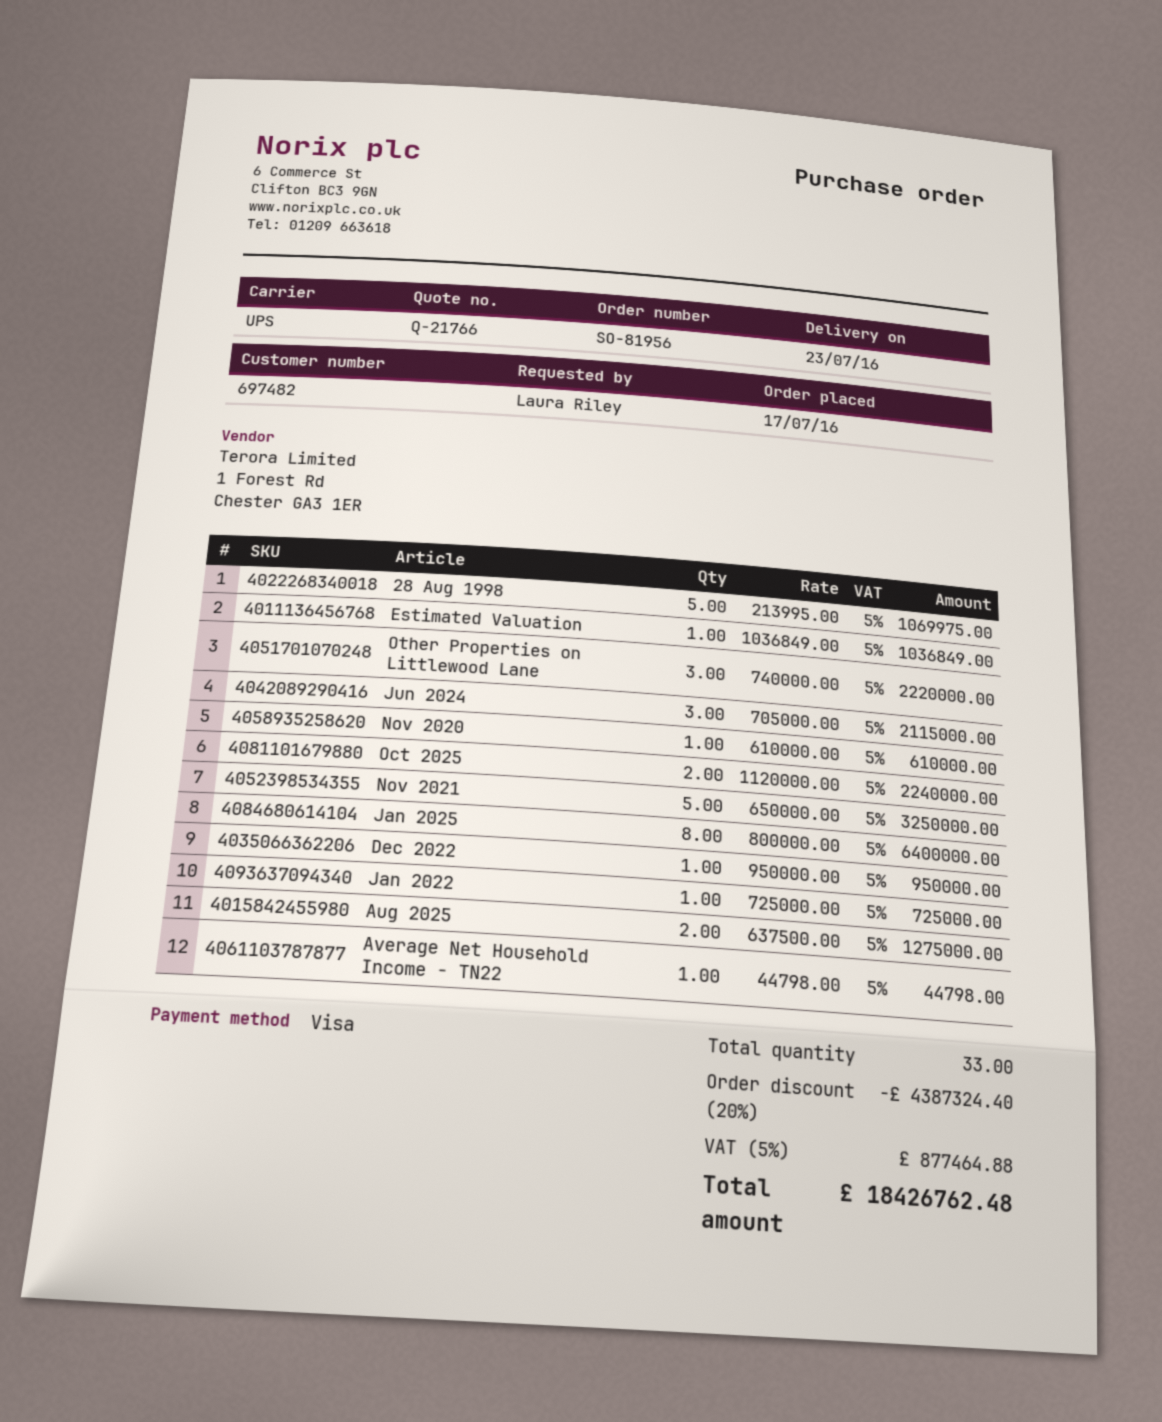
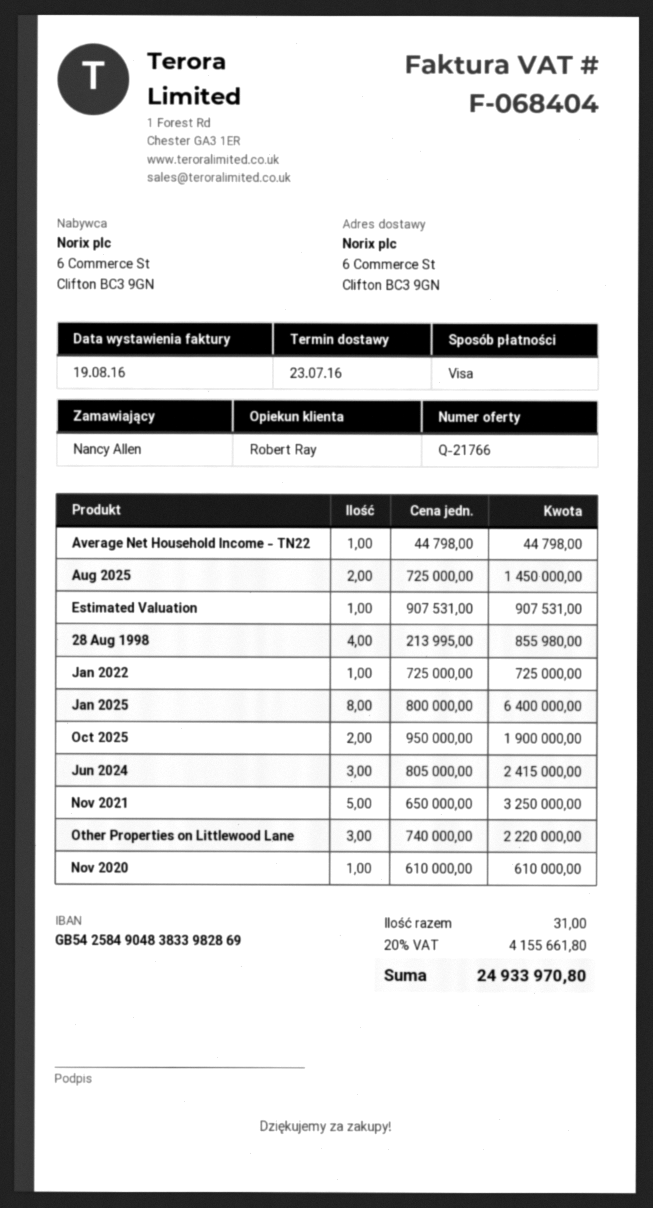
ordered by: Laura Riley -> Nancy Allen
28 Aug 1998: 5 x 213995.00 = 1069975.00 -> 4 x 213995.00 = 855980.00
Estimated Valuation: 1 x 1036849.00 = 1036849.00 -> 1 x 907531.00 = 907531.00
Jun 2024: 3 x 705000.00 = 2115000.00 -> 3 x 805000.00 = 2415000.00
Oct 2025: 2 x 1120000.00 = 2240000.00 -> 2 x 950000.00 = 1900000.00
Dec 2022: 1 x 950000.00 = 950000.00 -> none
Aug 2025: 2 x 637500.00 = 1275000.00 -> 2 x 725000.00 = 1450000.00
total quantity: 33 -> 31
discount: 20% = 4387324.40 -> none
tax: 5% = 877464.88 -> 20% = 4155661.80
total: 18426762.48 -> 24933970.80

